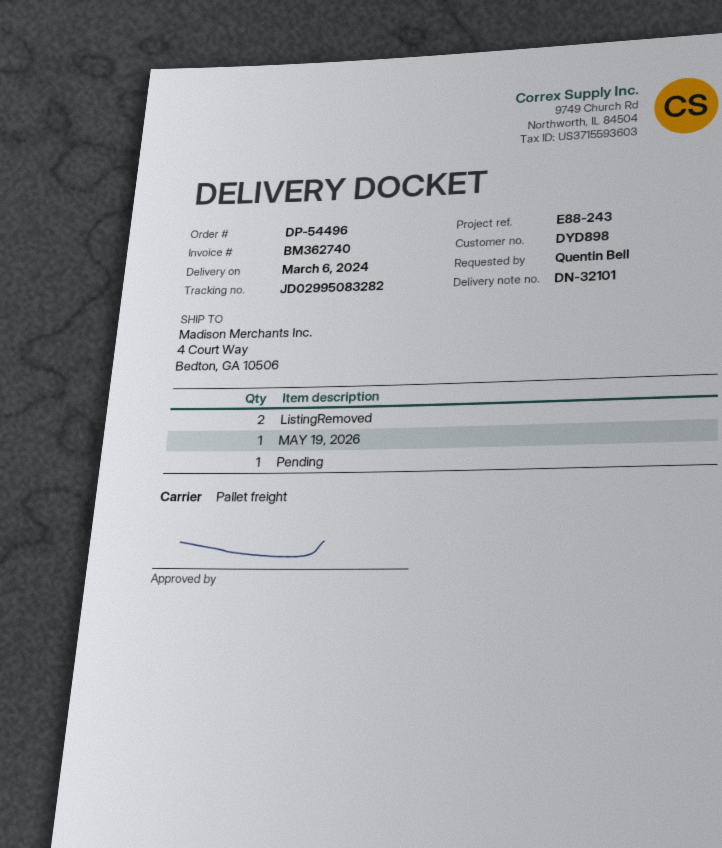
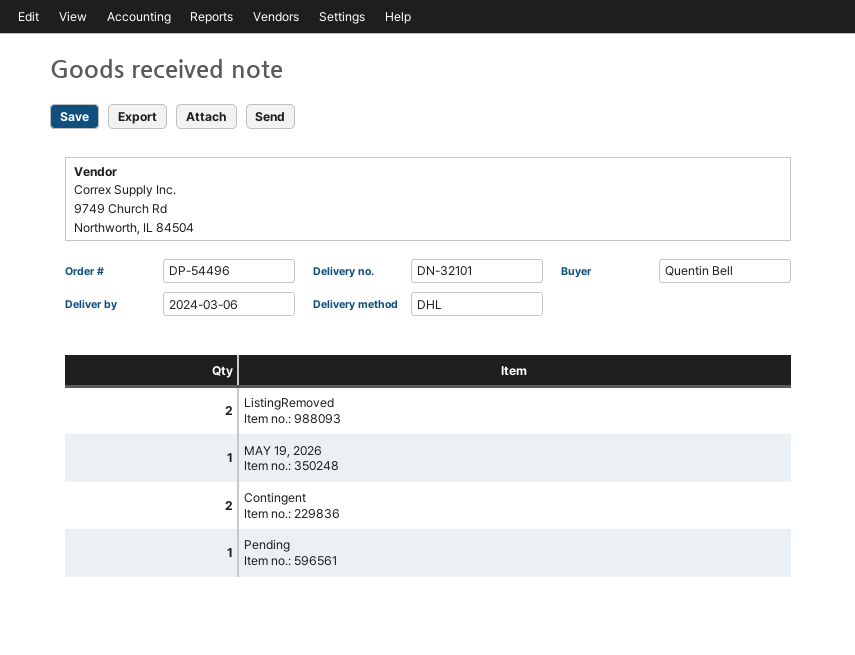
shipping method: pallet freight -> DHL
Contingent: none -> 2

